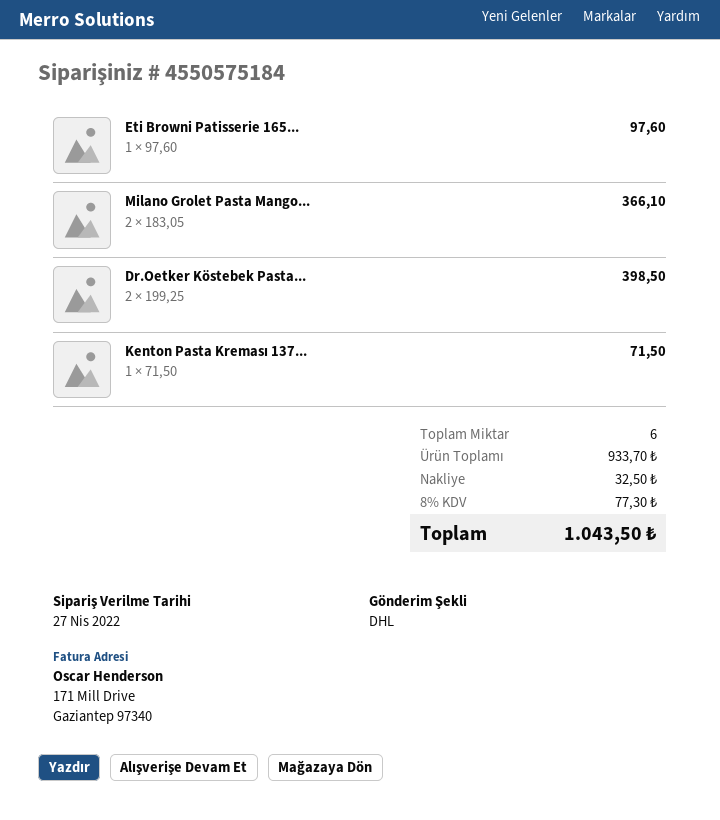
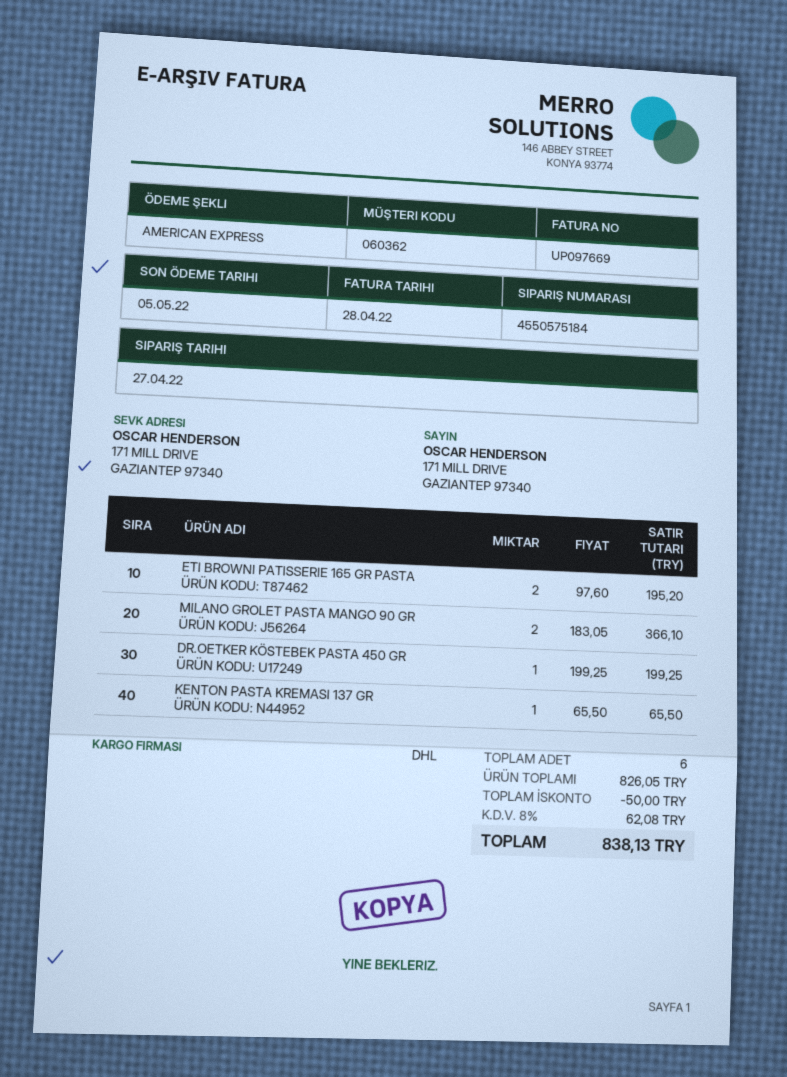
Eti Browni Patisserie 165...: 1 x 97.60 = 97.60 -> 2 x 97.60 = 195.20
Dr.Oetker Köstebek Pasta...: 2 x 199.25 = 398.50 -> 1 x 199.25 = 199.25
Kenton Pasta Kreması 137...: 1 x 71.50 = 71.50 -> 1 x 65.50 = 65.50
subtotal: 933.70 -> 826.05
discount: none -> 50.00
shipping: 32.50 -> none
tax: 8% = 77.30 -> 8% = 62.08
total: 1043.50 -> 838.13

